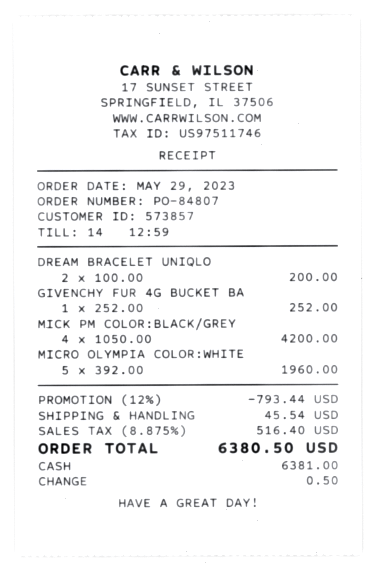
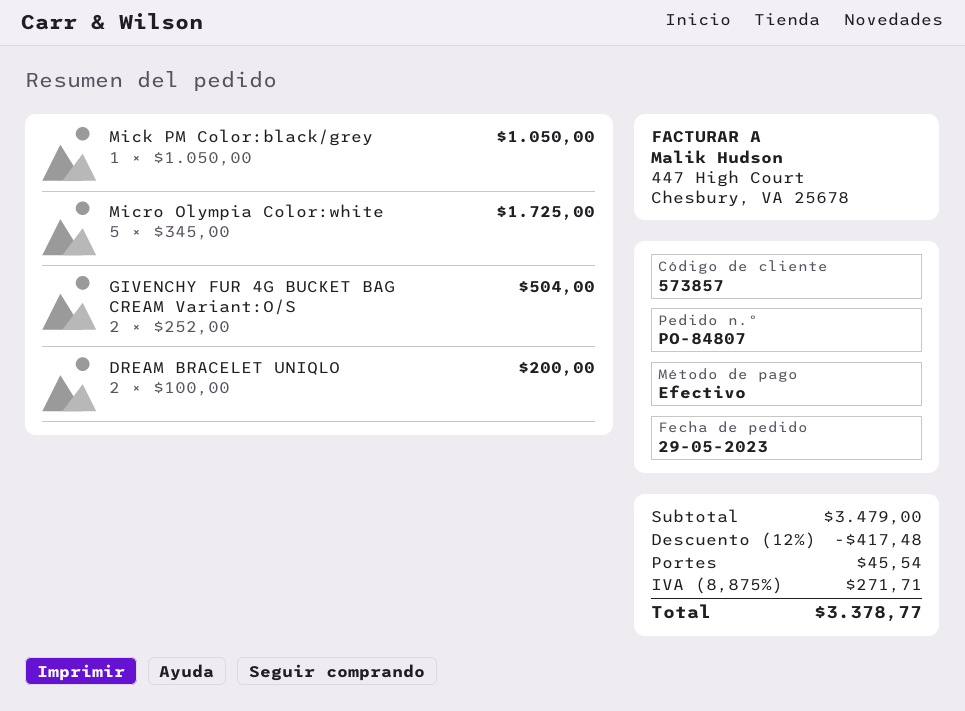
GIVENCHY FUR 4G BUCKET BA: 1 x 252.00 = 252.00 -> 2 x 252.00 = 504.00
MICK PM COLOR:BLACK/GREY: 4 x 1050.00 = 4200.00 -> 1 x 1050.00 = 1050.00
MICRO OLYMPIA COLOR:WHITE: 5 x 392.00 = 1960.00 -> 5 x 345.00 = 1725.00
discount: 12% = 793.44 -> 12% = 417.48
tax: 8.875% = 516.40 -> 8.875% = 271.71
total: 6380.50 -> 3378.77

